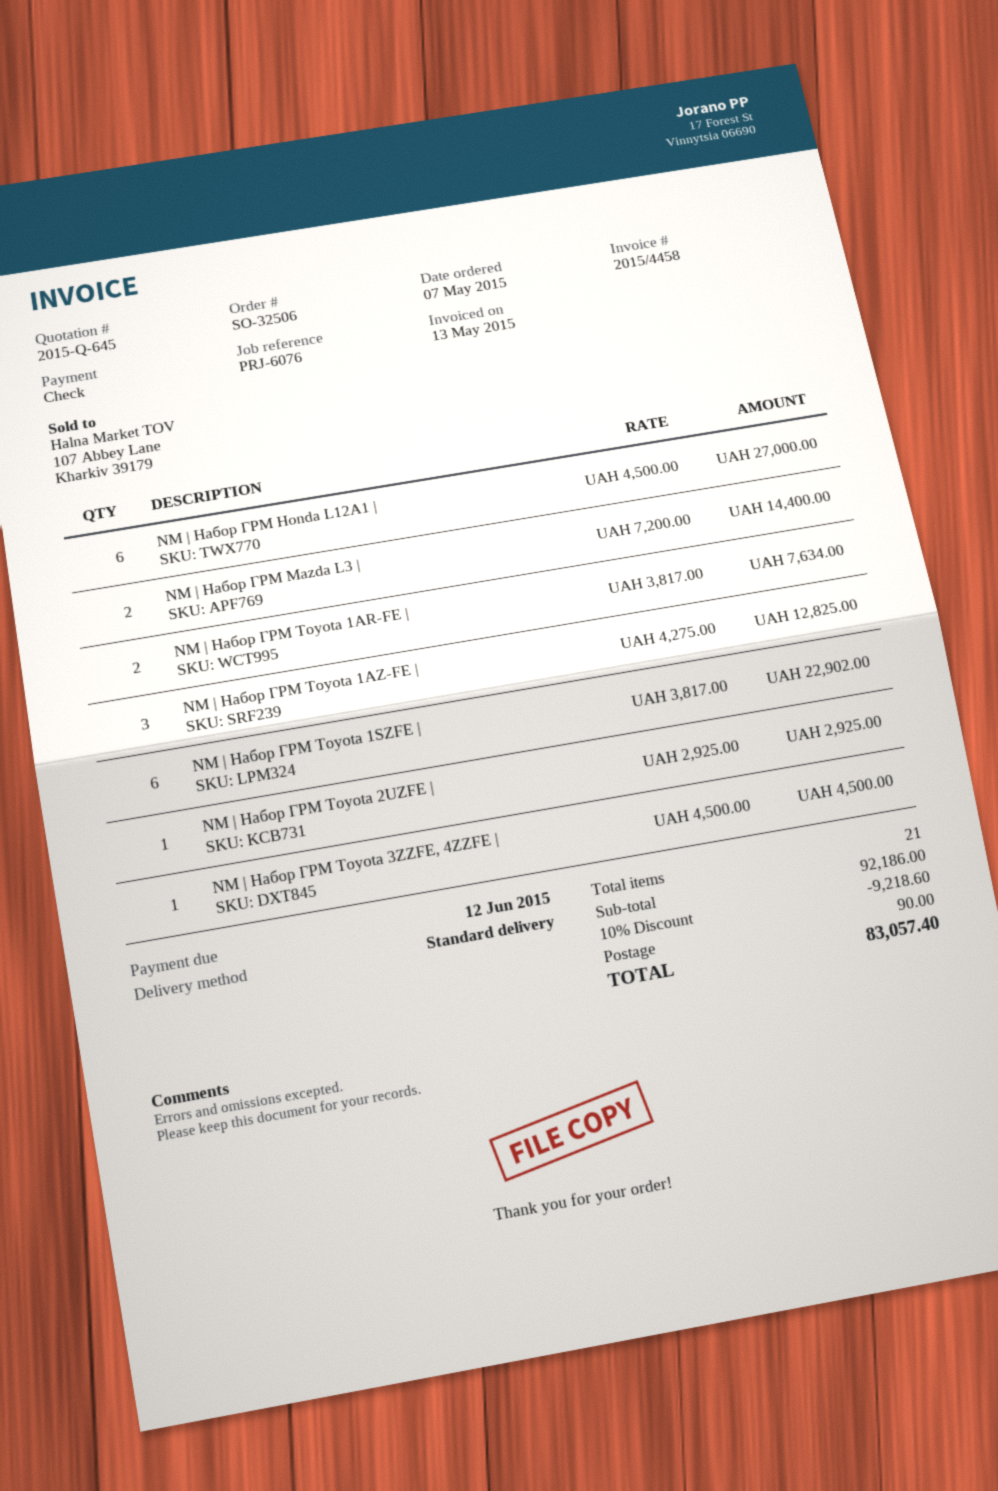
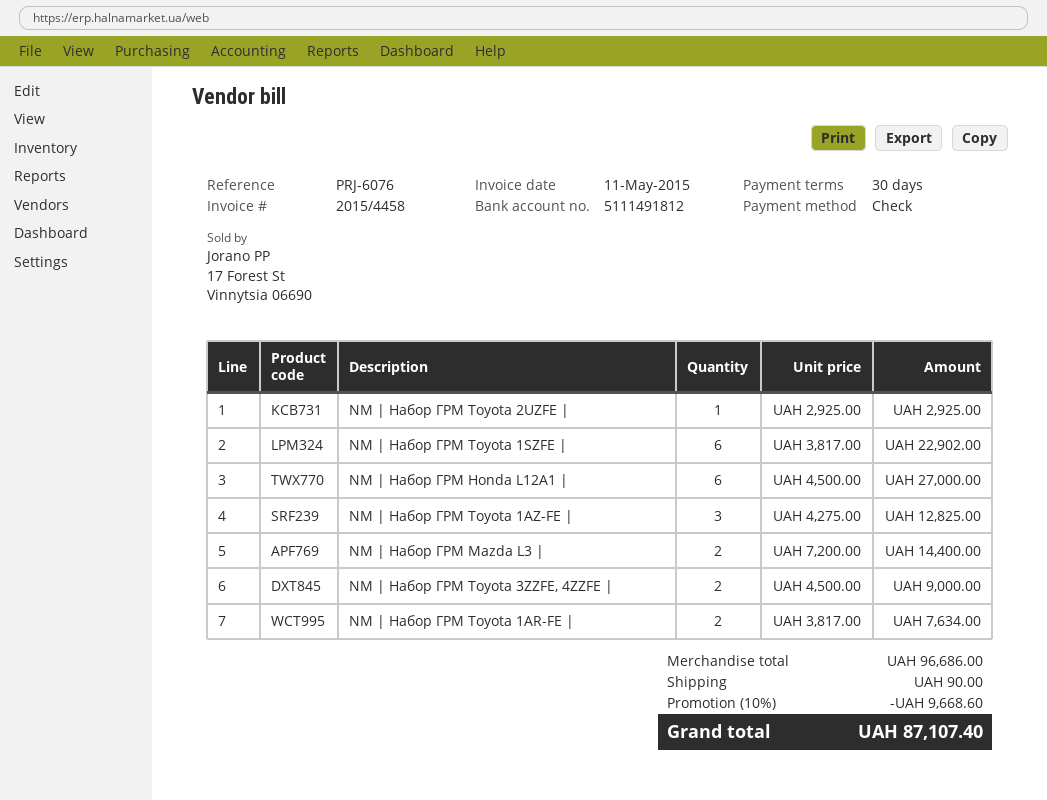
invoice date: 2015-05-13 -> 2015-05-11
NM | Набор ГРМ Toyota 3ZZFE, 4ZZFE |: 1 x 4500.00 = 4500.00 -> 2 x 4500.00 = 9000.00
subtotal: 92186.00 -> 96686.00
discount: 10% = 9218.60 -> 10% = 9668.60
total: 83057.40 -> 87107.40

